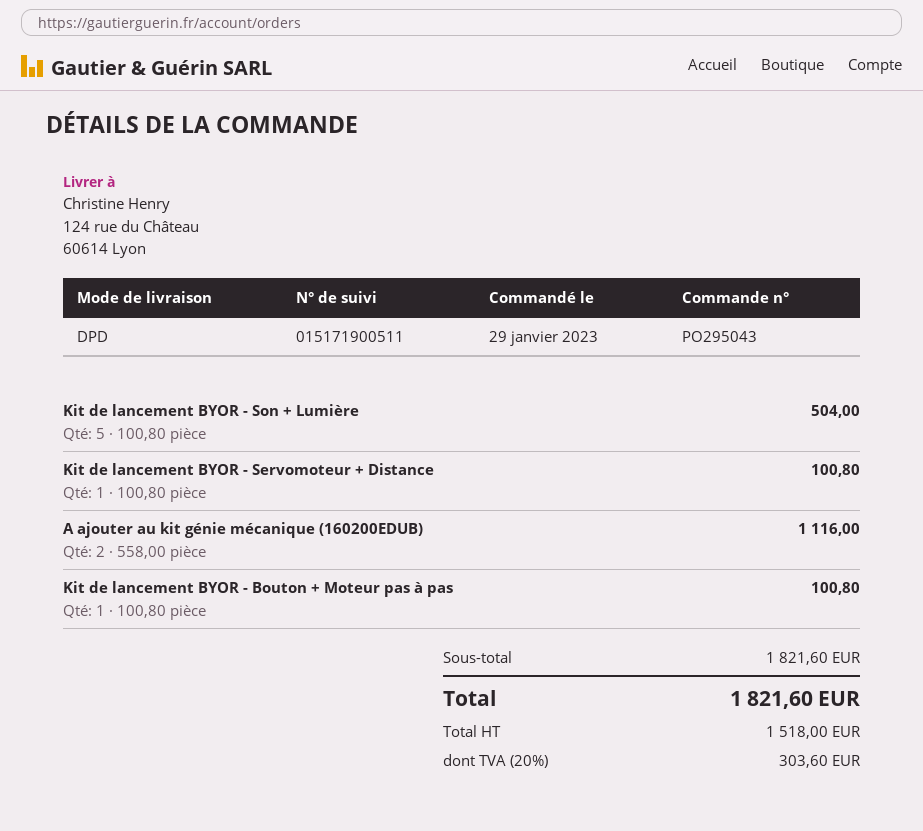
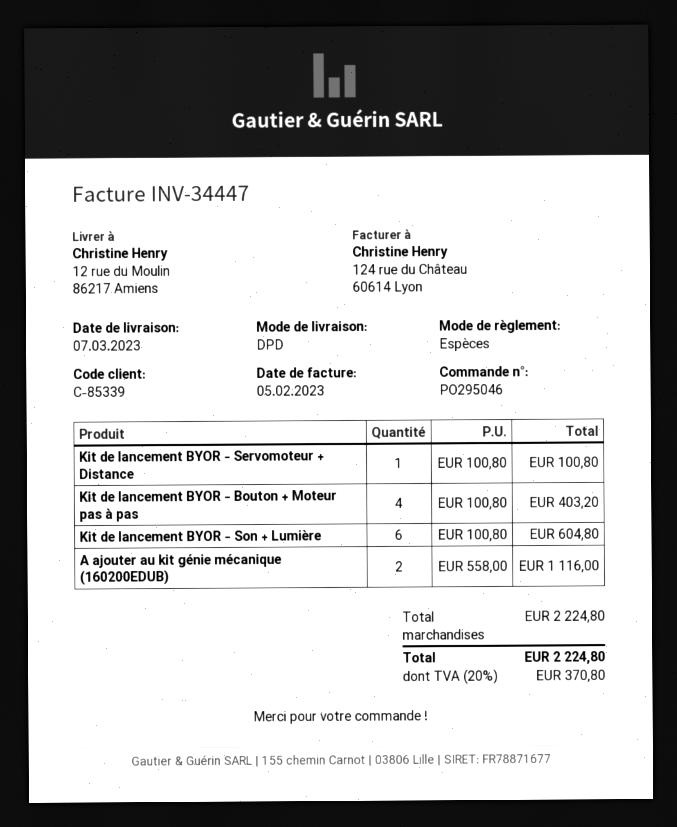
order number: PO295043 -> PO295046
ship to: 124 rue du Château, 60614 Lyon -> 12 rue du Moulin, 86217 Amiens
Kit de lancement BYOR - Son + Lumière: 5 x 100.80 = 504.00 -> 6 x 100.80 = 604.80
Kit de lancement BYOR - Bouton + Moteur pas à pas: 1 x 100.80 = 100.80 -> 4 x 100.80 = 403.20
subtotal: 1821.60 -> 2224.80
tax: 20% = 303.60 -> 20% = 370.80
total: 1821.60 -> 2224.80

